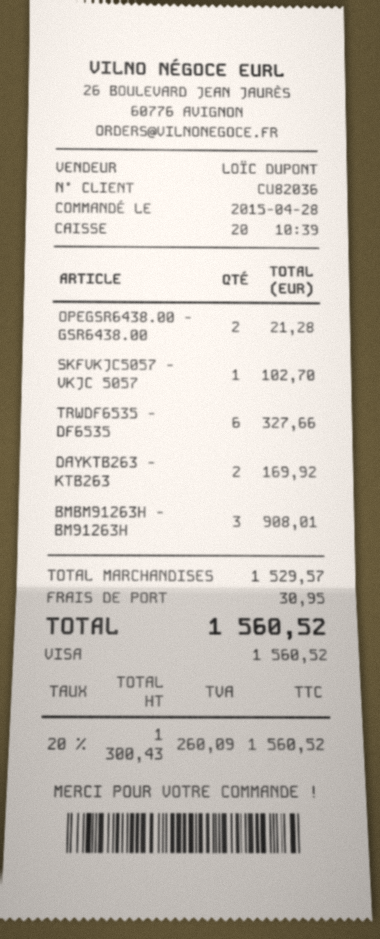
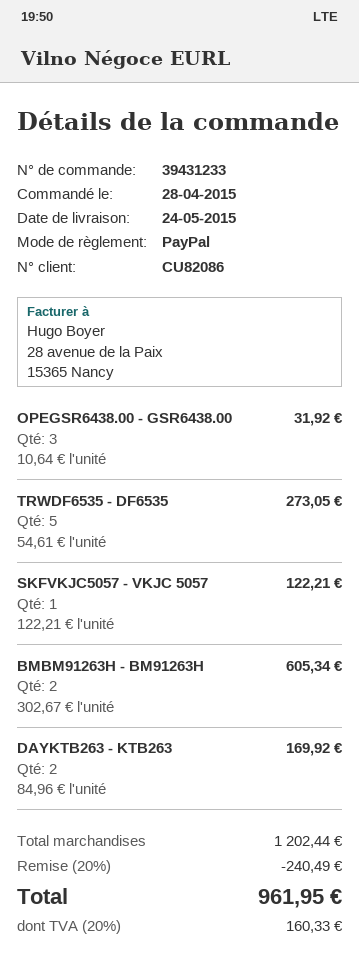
customer number: CU82036 -> CU82086
payment method: Visa -> PayPal
OPEGSR6438.00 - GSR6438.00: 2 for 21.28 -> 3 for 31.92
SKFVKJC5057 - VKJC 5057: 1 for 102.70 -> 1 for 122.21
TRWDF6535 - DF6535: 6 for 327.66 -> 5 for 273.05
BMBM91263H - BM91263H: 3 for 908.01 -> 2 for 605.34
subtotal: 1529.57 -> 1202.44
discount: none -> 20% = 240.49
shipping: 30.95 -> none
tax: 20% = 260.09 -> 20% = 160.33
total: 1560.52 -> 961.95

